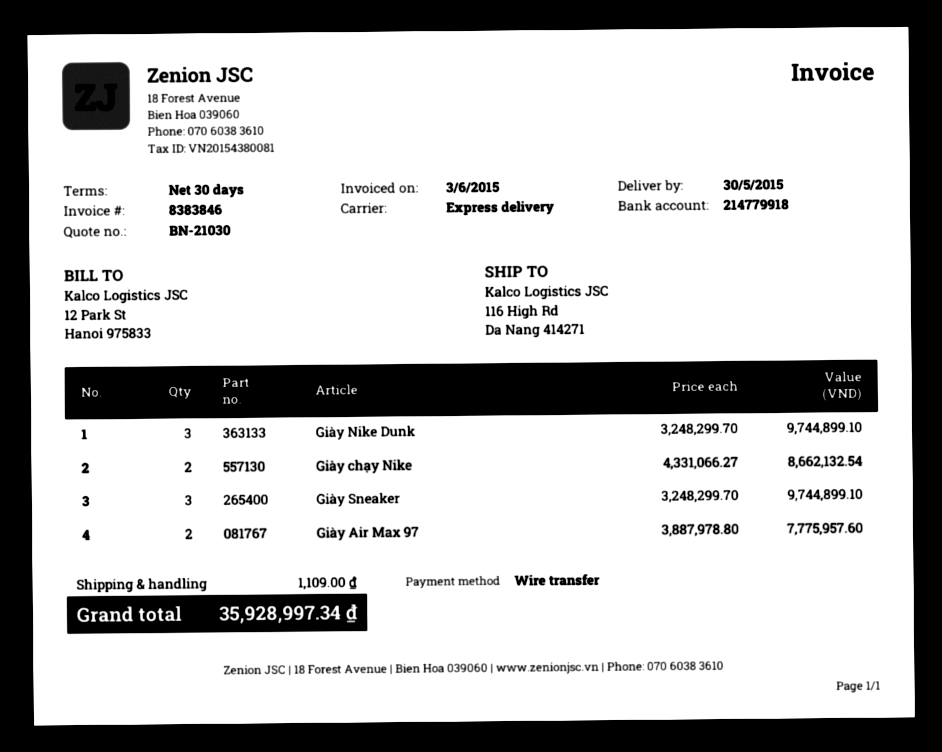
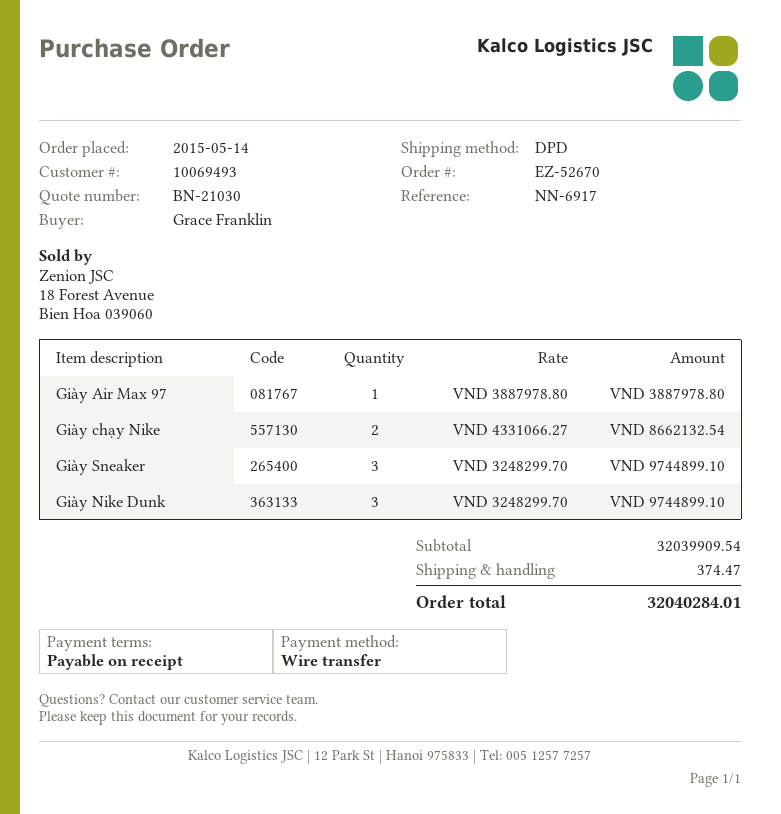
payment terms: 30 days -> on receipt
shipping method: express -> DPD
Giày Air Max 97: 2 x 3887978.80 = 7775957.60 -> 1 x 3887978.80 = 3887978.80
shipping: 1109.00 -> 374.47
total: 35928997.34 -> 32040284.01

